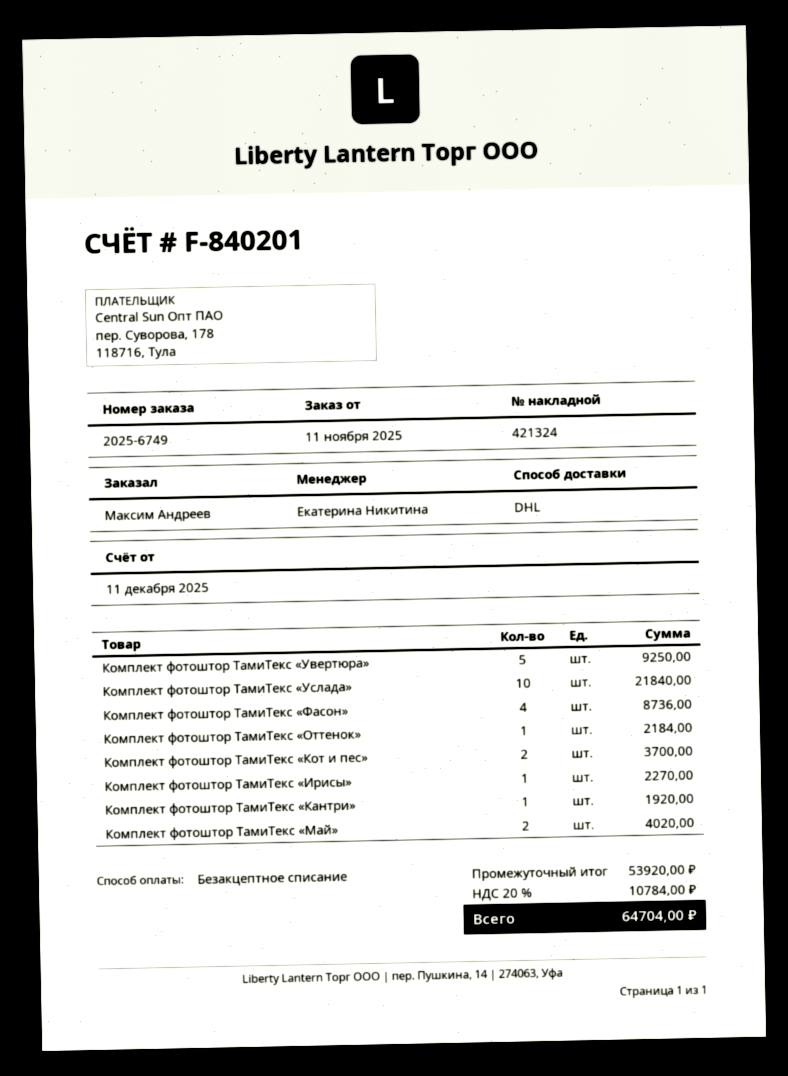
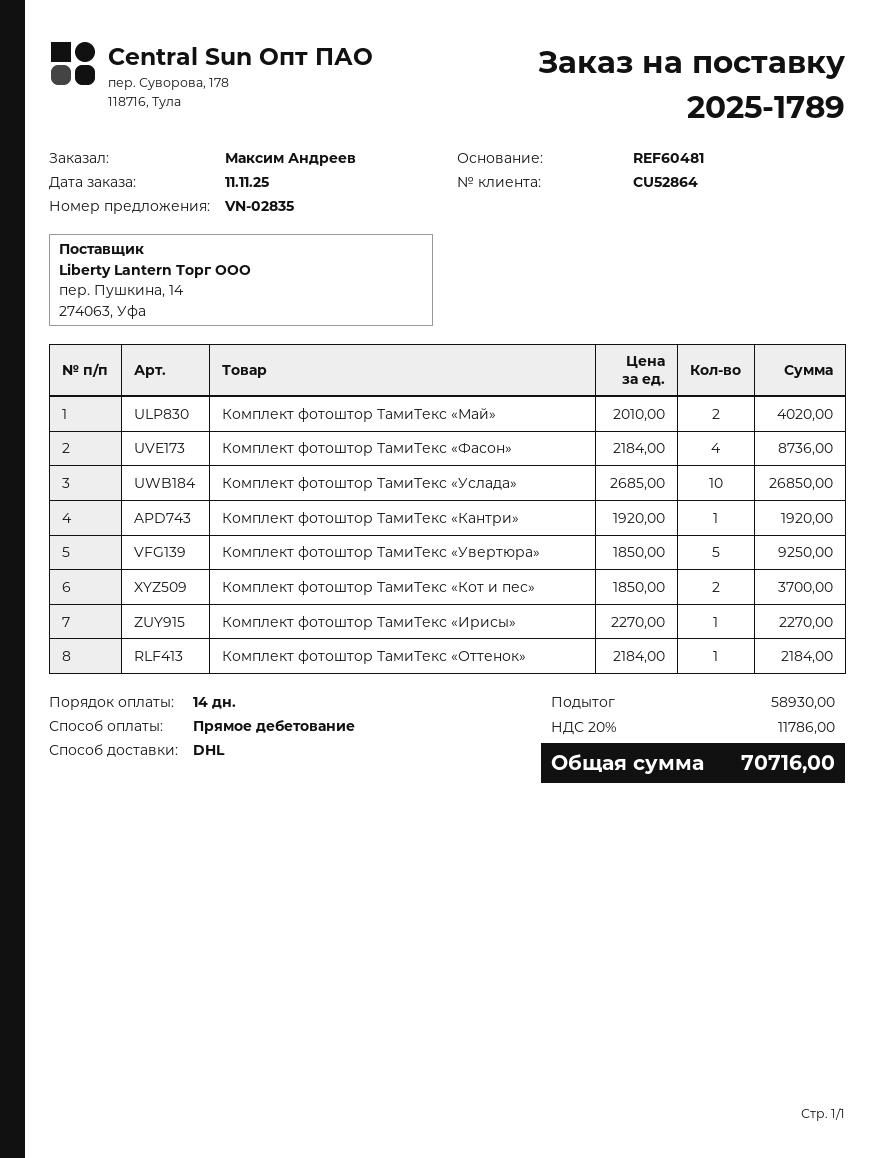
order number: 2025-6749 -> 2025-1789
Комплект фотоштор ТамиТекс «Услада»: 10 for 21840.00 -> 10 for 26850.00
subtotal: 53920.00 -> 58930.00
tax: 20% = 10784.00 -> 20% = 11786.00
total: 64704.00 -> 70716.00

